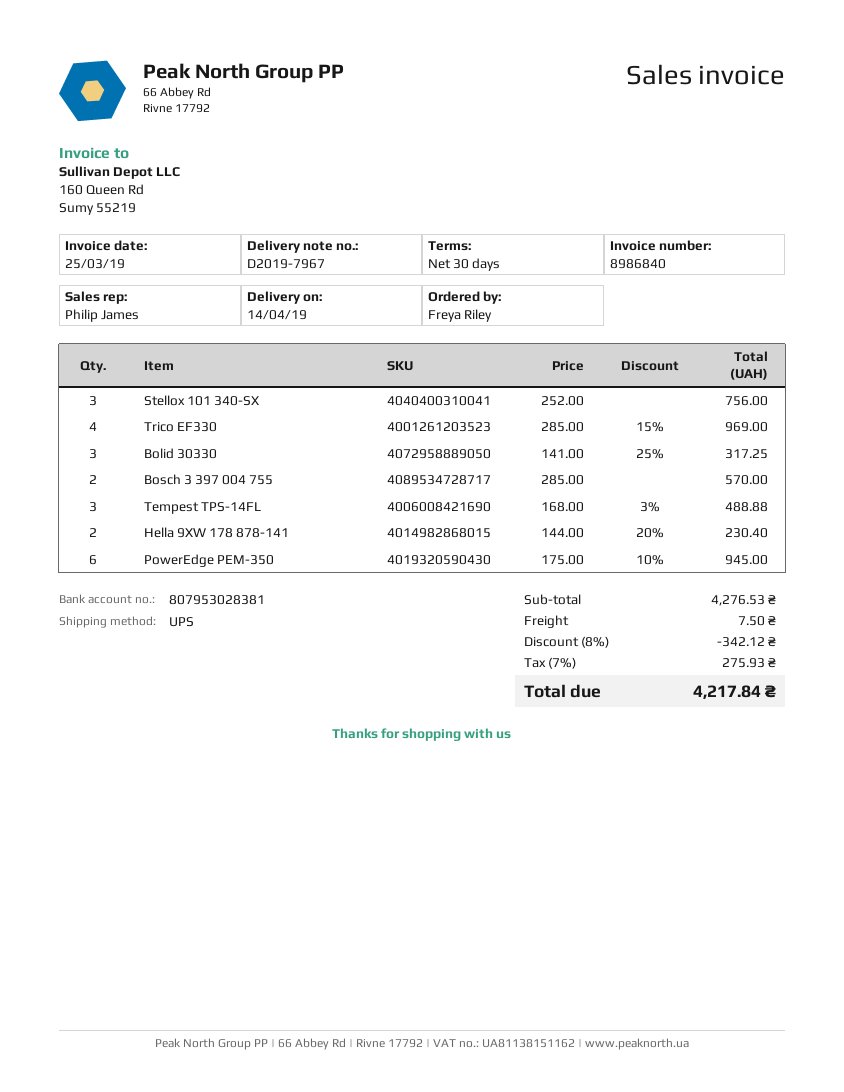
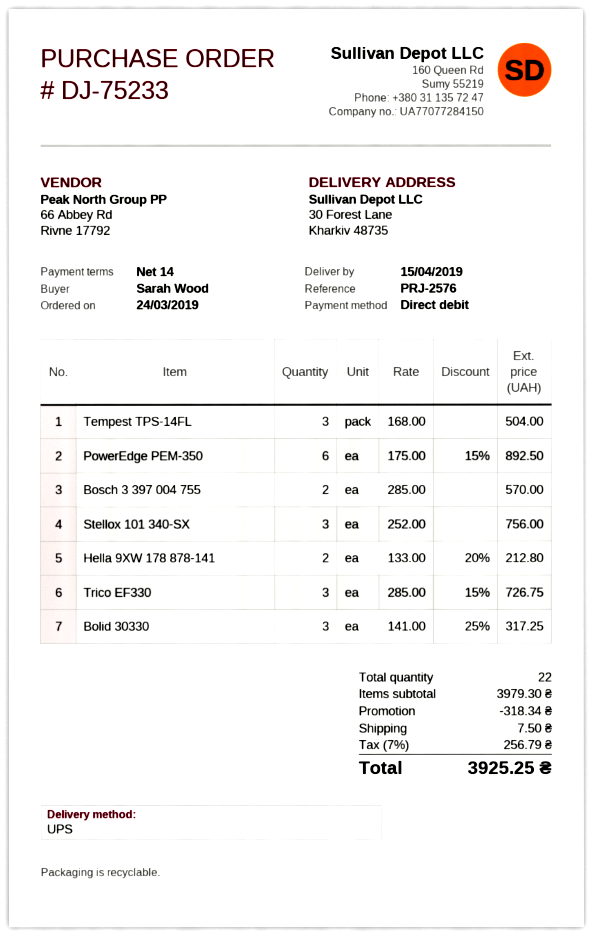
delivery date: 2019-04-14 -> 2019-04-15
payment terms: 30 days -> 14 days
ordered by: Freya Riley -> Sarah Wood
Trico EF330: 4 x 285.00 - 15% = 969.00 -> 3 x 285.00 - 15% = 726.75
Tempest TPS-14FL: 3 x 168.00 - 3% = 488.88 -> 3 x 168.00 = 504.00
Hella 9XW 178 878-141: 2 x 144.00 - 20% = 230.40 -> 2 x 133.00 - 20% = 212.80
PowerEdge PEM-350: 6 x 175.00 - 10% = 945.00 -> 6 x 175.00 - 15% = 892.50
subtotal: 4276.53 -> 3979.30
discount: 342.12 -> 318.34
tax: 7% = 275.93 -> 7% = 256.79
total: 4217.84 -> 3925.25

